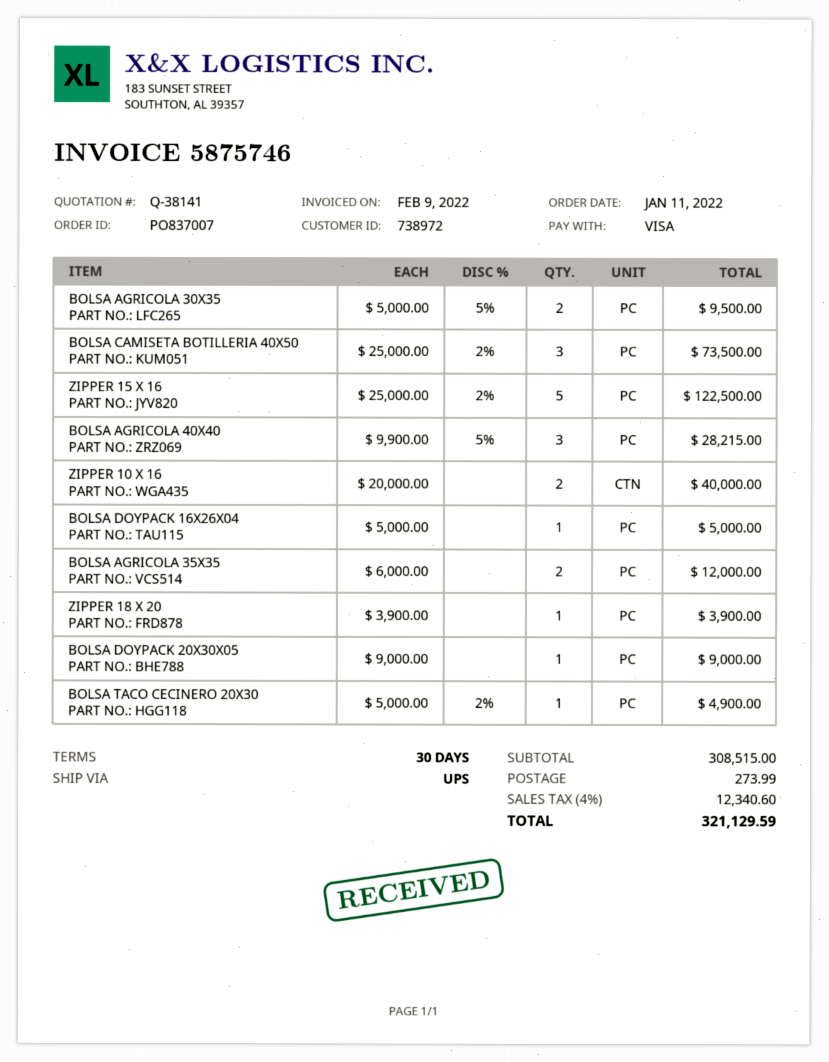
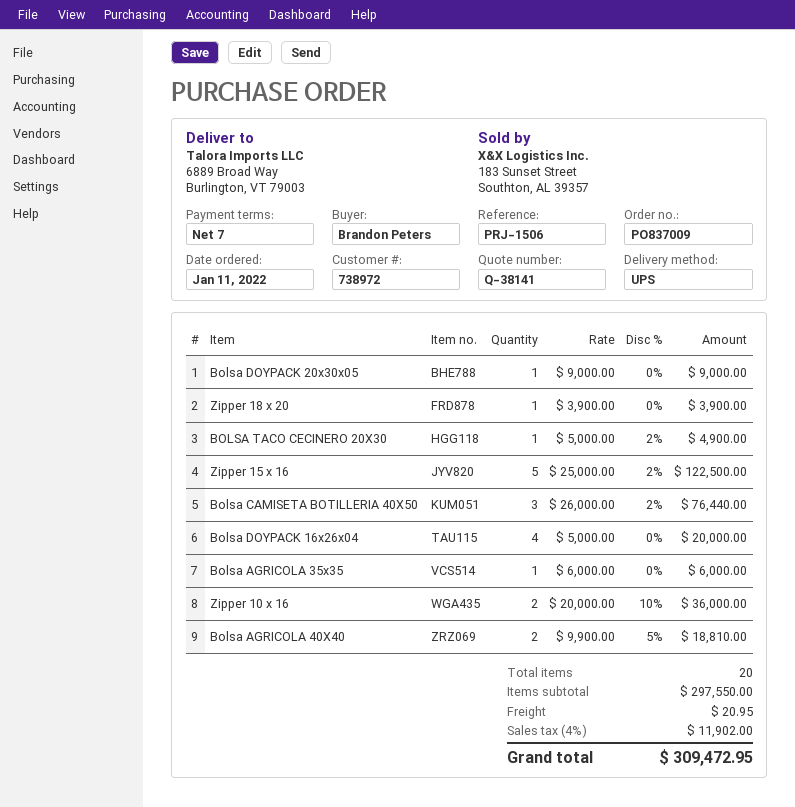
order number: PO837007 -> PO837009
payment terms: 30 days -> 7 days
BOLSA AGRICOLA 30X35: 2 x 5000.00 - 5% = 9500.00 -> none
BOLSA CAMISETA BOTILLERIA 40X50: 3 x 25000.00 - 2% = 73500.00 -> 3 x 26000.00 - 2% = 76440.00
BOLSA AGRICOLA 40X40: 3 x 9900.00 - 5% = 28215.00 -> 2 x 9900.00 - 5% = 18810.00
ZIPPER 10 X 16: 2 x 20000.00 = 40000.00 -> 2 x 20000.00 - 10% = 36000.00
BOLSA DOYPACK 16X26X04: 1 x 5000.00 = 5000.00 -> 4 x 5000.00 = 20000.00
BOLSA AGRICOLA 35X35: 2 x 6000.00 = 12000.00 -> 1 x 6000.00 = 6000.00
subtotal: 308515.00 -> 297550.00
shipping: 273.99 -> 20.95
tax: 4% = 12340.60 -> 4% = 11902.00
total: 321129.59 -> 309472.95

